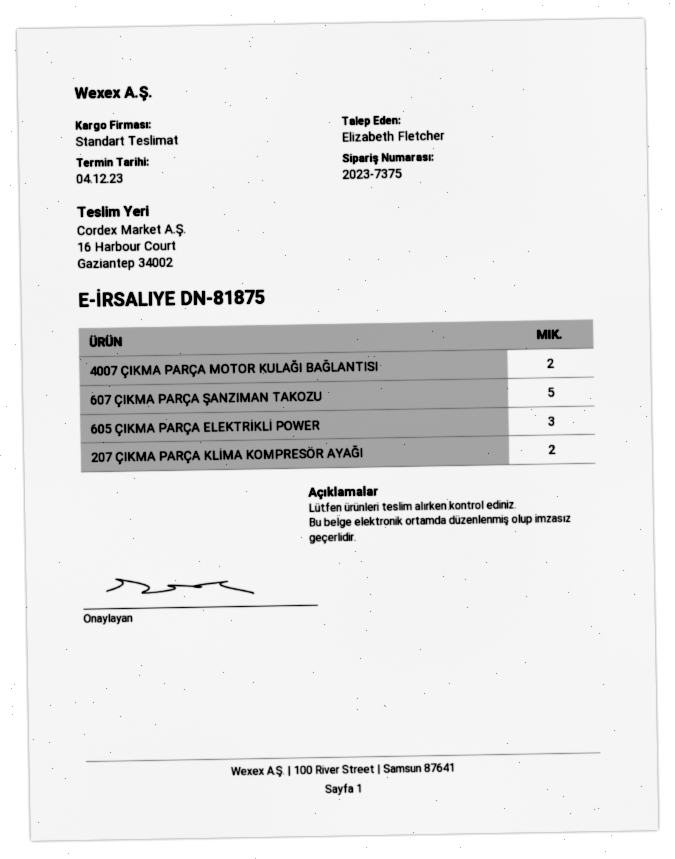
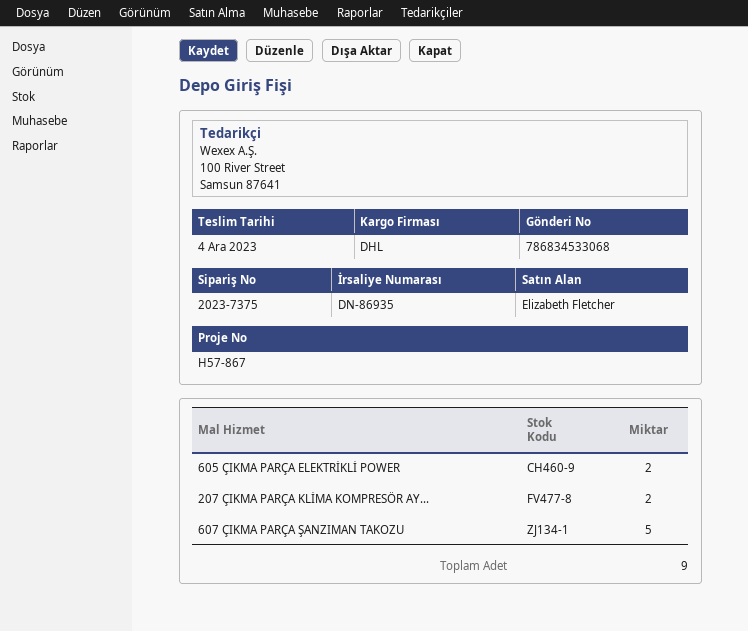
delivery note number: DN-81875 -> DN-86935
shipping method: standard -> DHL
4007 ÇIKMA PARÇA MOTOR KULAĞI BAĞLANTISI: 2 -> none
605 ÇIKMA PARÇA ELEKTRİKLİ POWER: 3 -> 2

